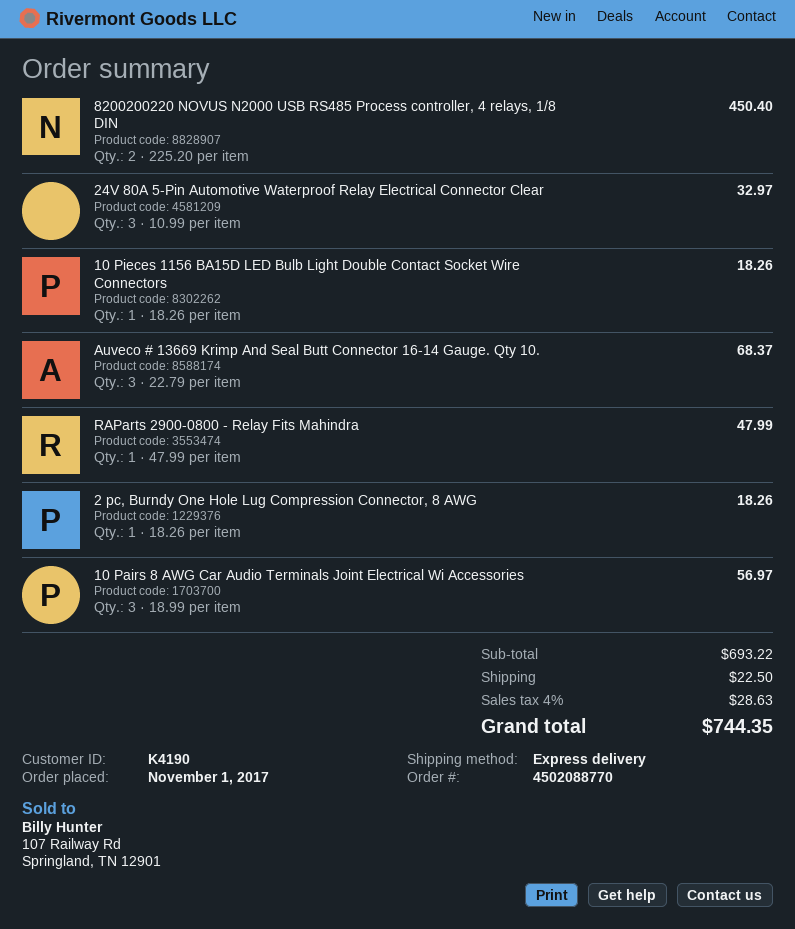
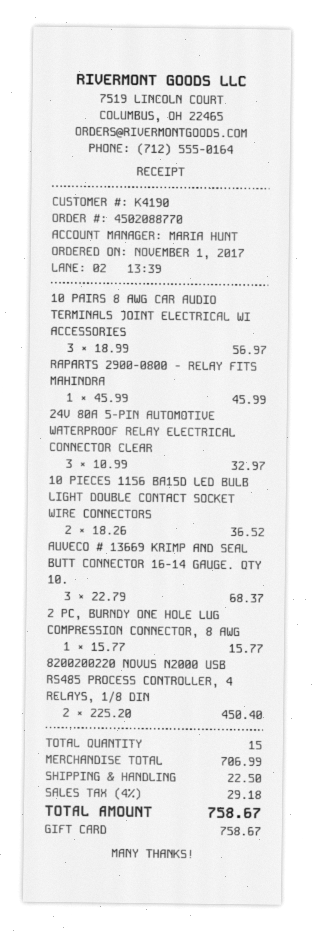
10 Pieces 1156 BA15D LED Bulb Light Double Contact Socket Wire Connectors: 1 x 18.26 = 18.26 -> 2 x 18.26 = 36.52
RAParts 2900-0800 - Relay Fits Mahindra: 1 x 47.99 = 47.99 -> 1 x 45.99 = 45.99
2 pc, Burndy One Hole Lug Compression Connector, 8 AWG: 1 x 18.26 = 18.26 -> 1 x 15.77 = 15.77
subtotal: 693.22 -> 706.99
tax: 4% = 28.63 -> 4% = 29.18
total: 744.35 -> 758.67

